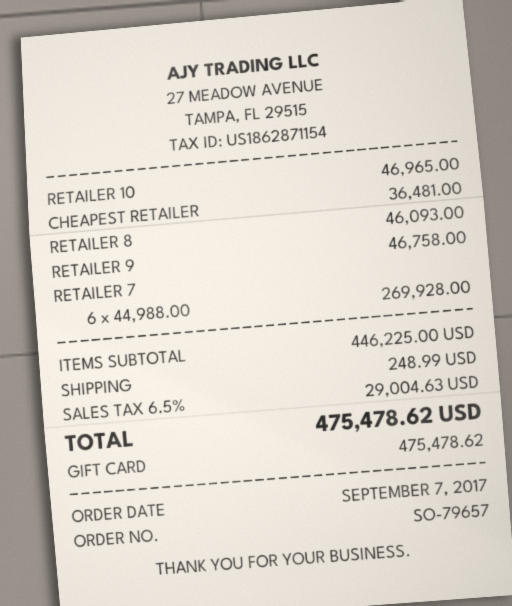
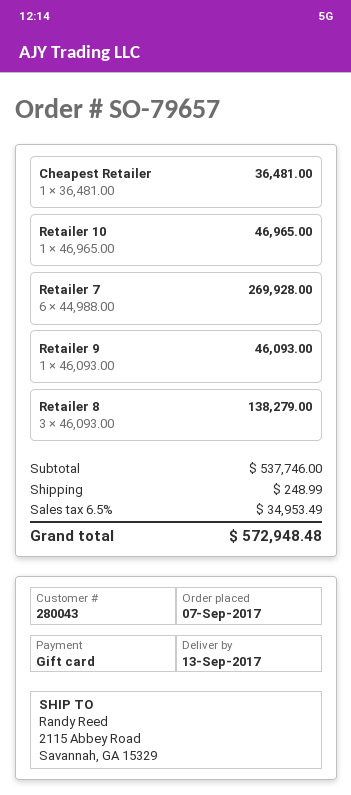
RETAILER 8: 1 x 46093.00 = 46093.00 -> 3 x 46093.00 = 138279.00
RETAILER 9: 1 x 46758.00 = 46758.00 -> 1 x 46093.00 = 46093.00
subtotal: 446225.00 -> 537746.00
tax: 6.5% = 29004.63 -> 6.5% = 34953.49
total: 475478.62 -> 572948.48

